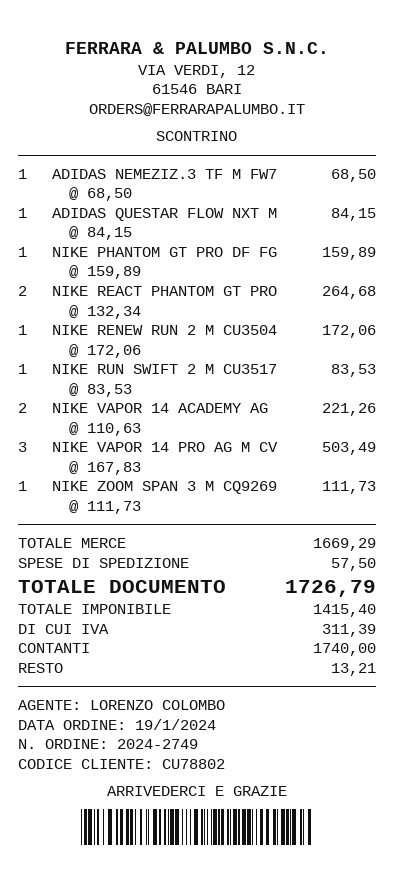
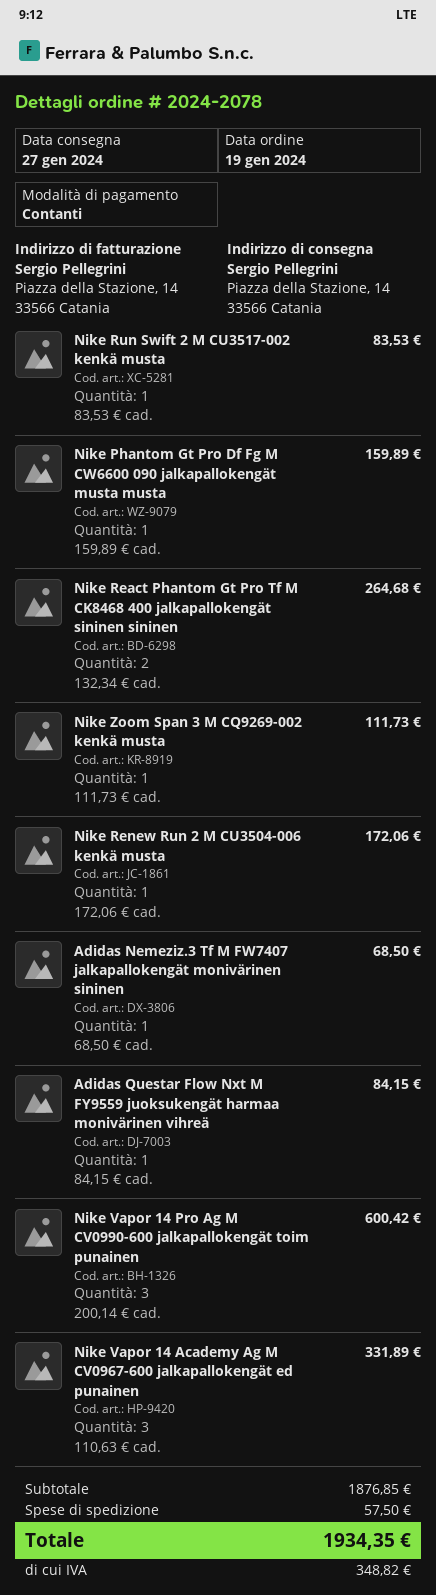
order number: 2024-2749 -> 2024-2078
NIKE VAPOR 14 ACADEMY AG: 2 x 110.63 = 221.26 -> 3 x 110.63 = 331.89
NIKE VAPOR 14 PRO AG M CV: 3 x 167.83 = 503.49 -> 3 x 200.14 = 600.42
subtotal: 1669.29 -> 1876.85
tax: 311.39 -> 348.82
total: 1726.79 -> 1934.35

